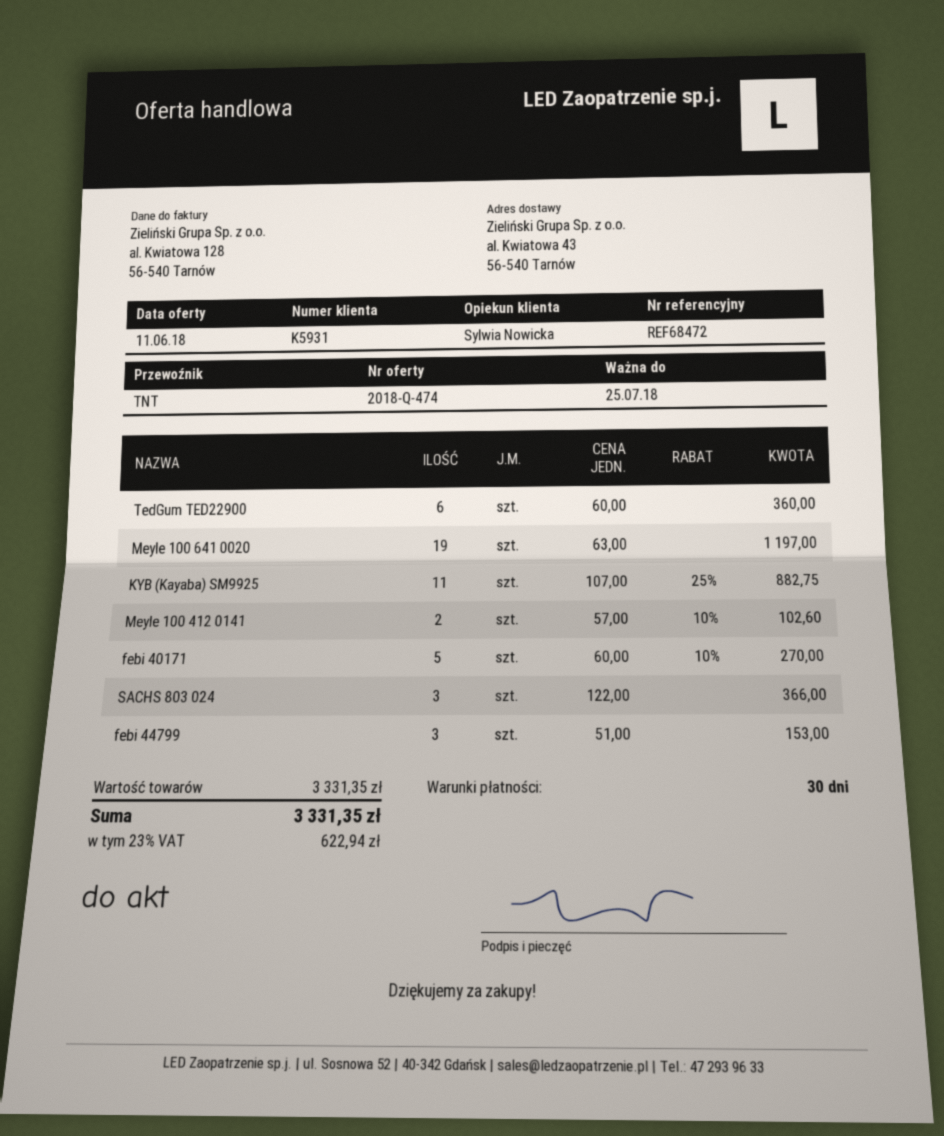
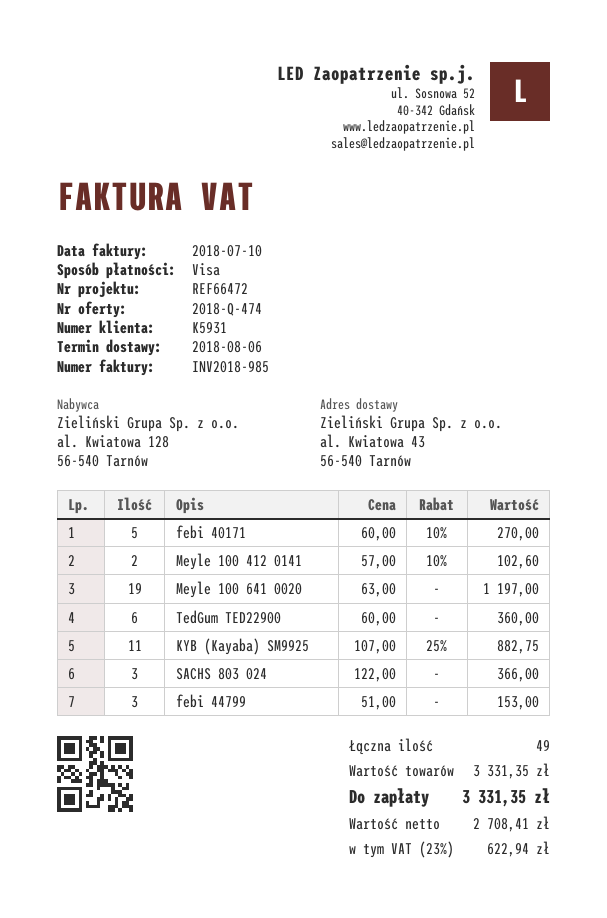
reference: REF68472 -> REF66472

